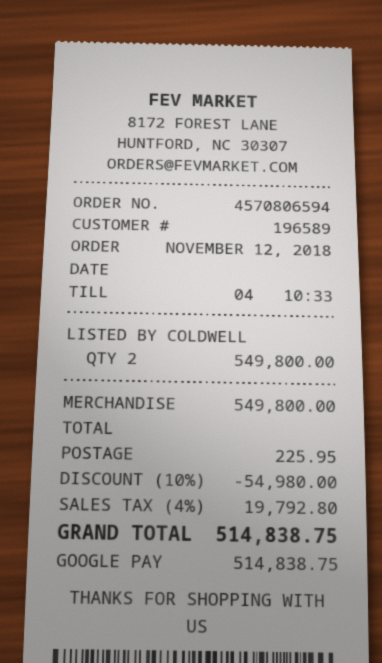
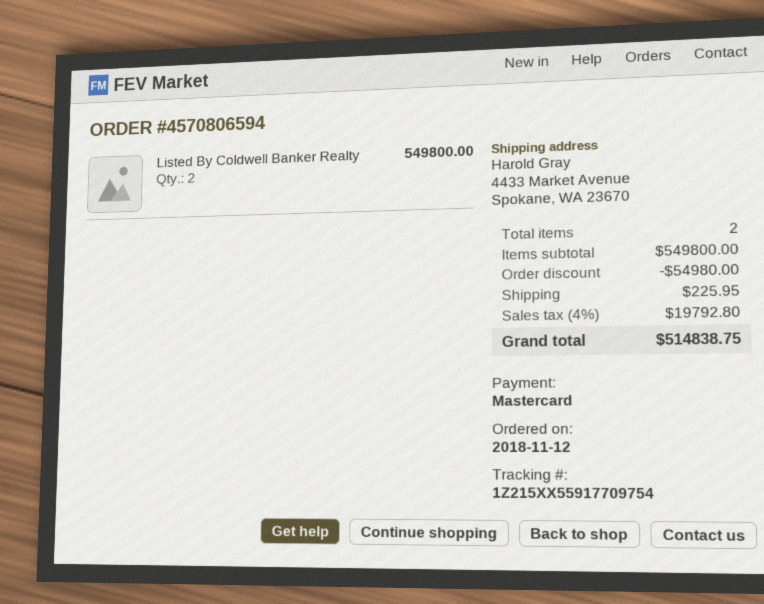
payment method: Google Pay -> Mastercard

